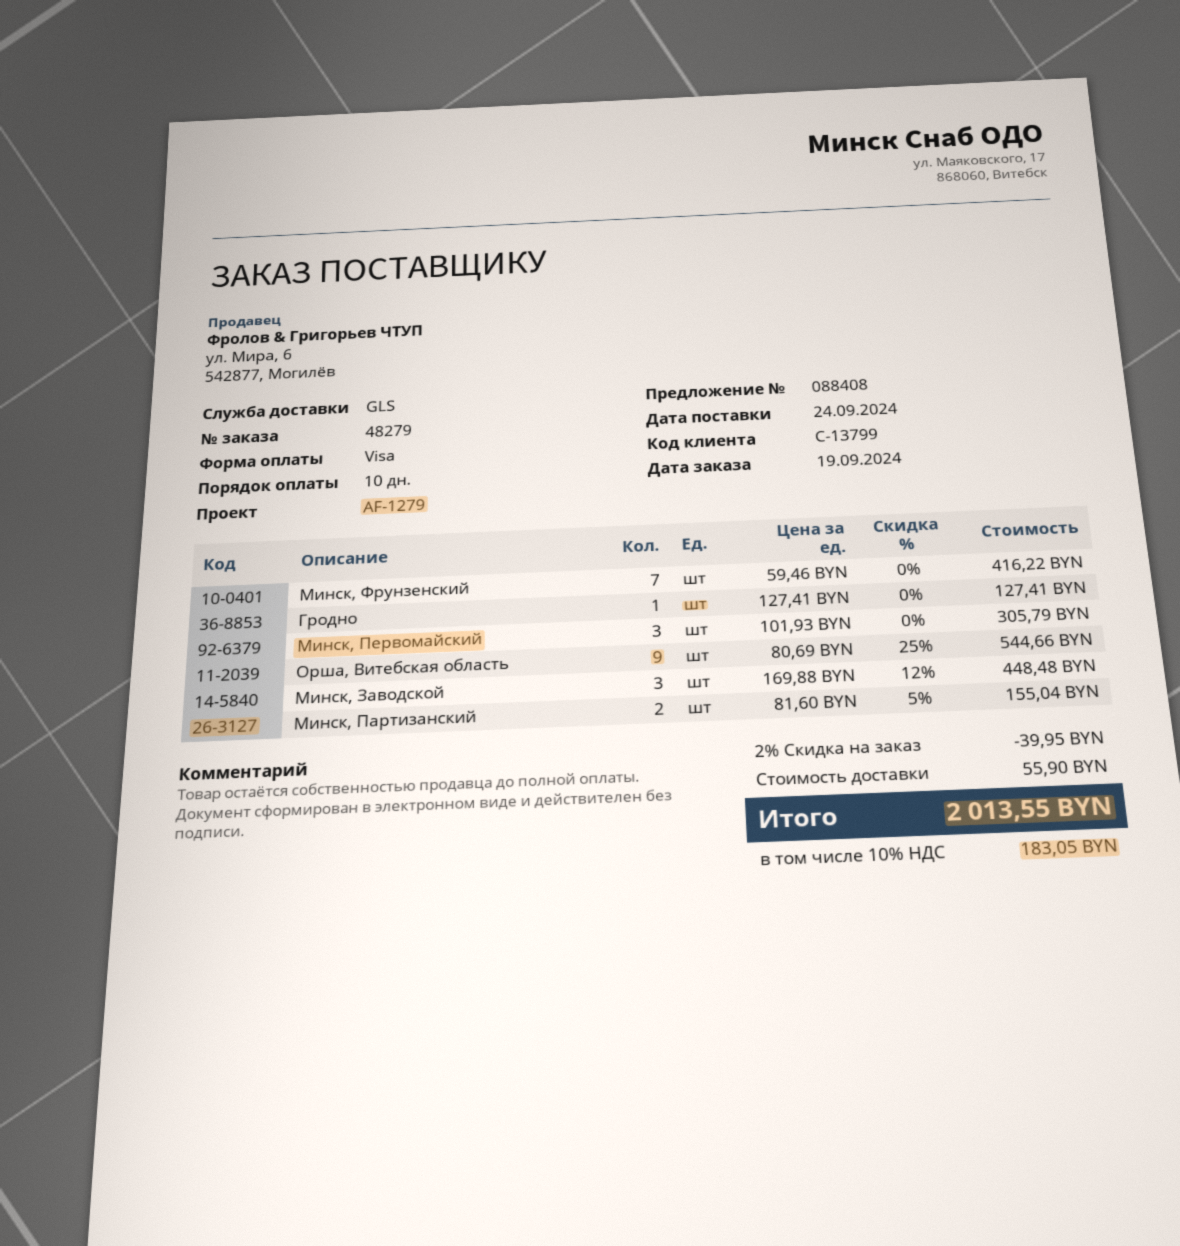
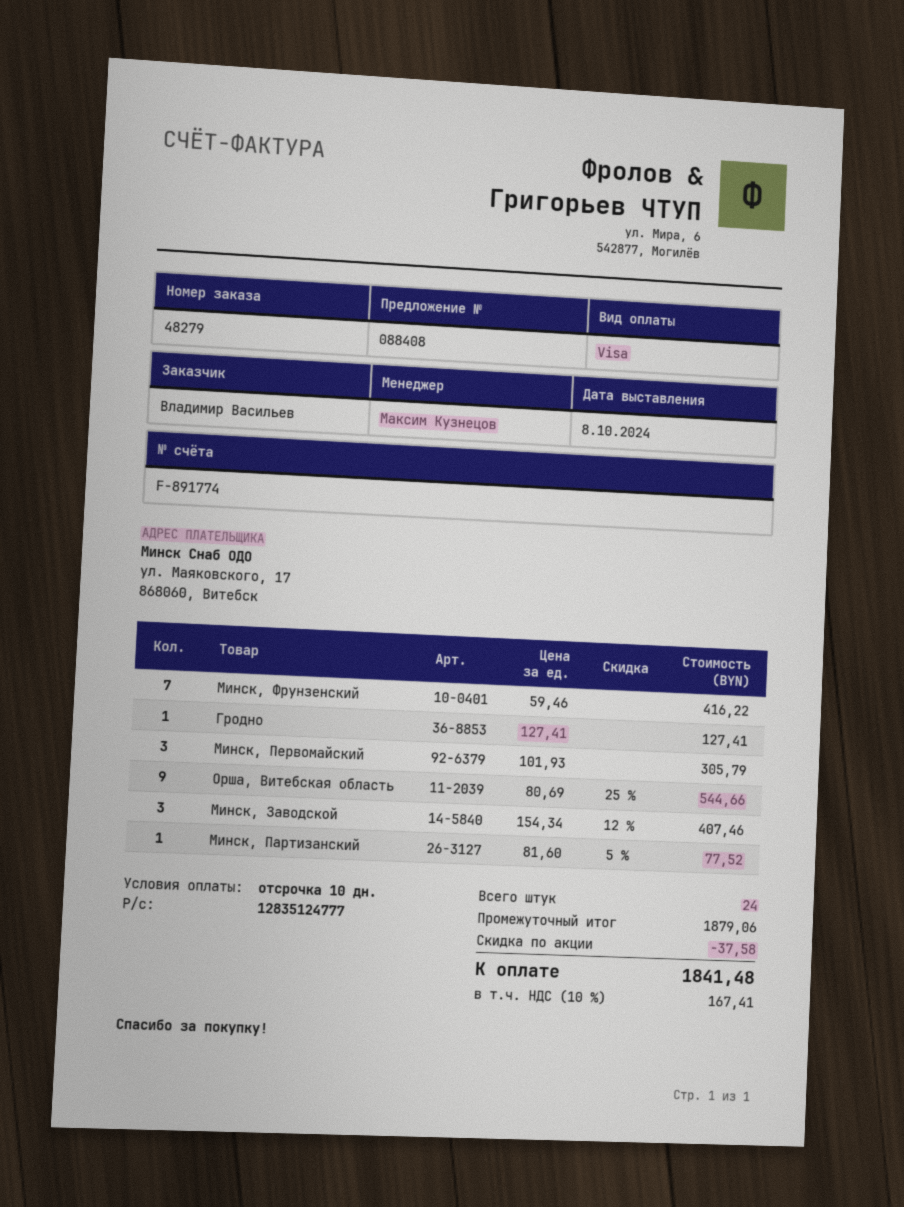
Минск, Заводской: 3 x 169.88 - 12% = 448.48 -> 3 x 154.34 - 12% = 407.46
Минск, Партизанский: 2 x 81.60 - 5% = 155.04 -> 1 x 81.60 - 5% = 77.52
discount: 39.95 -> 37.58
shipping: 55.90 -> none
tax: 10% = 183.05 -> 10% = 167.41
total: 2013.55 -> 1841.48

